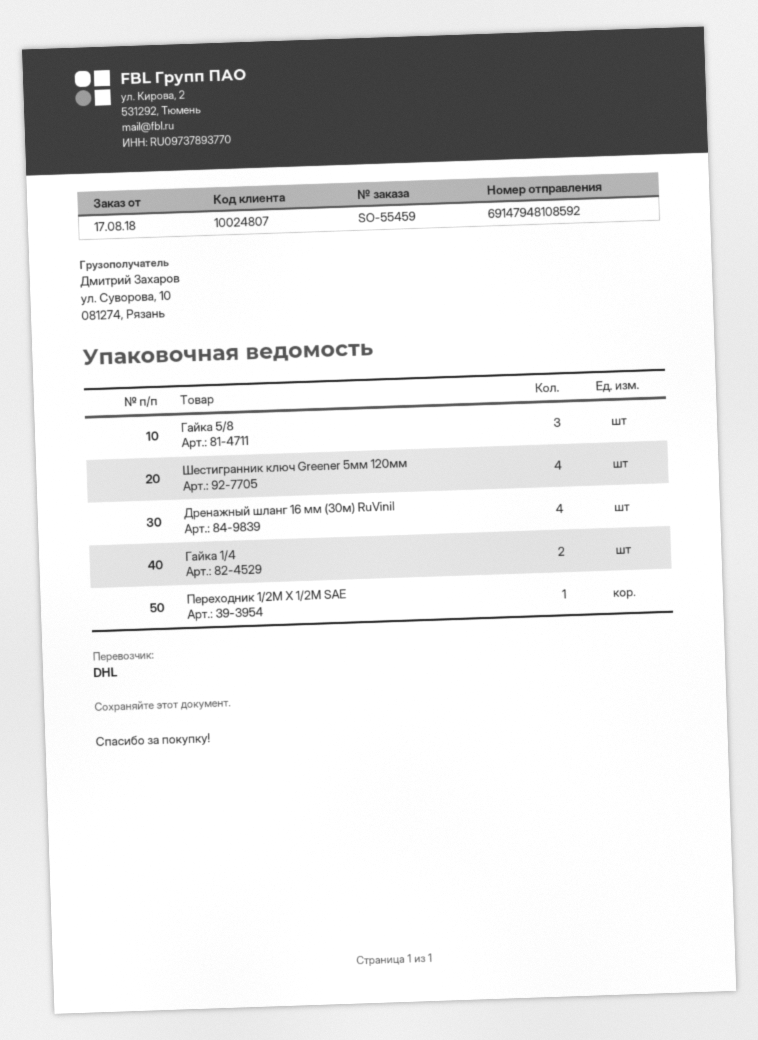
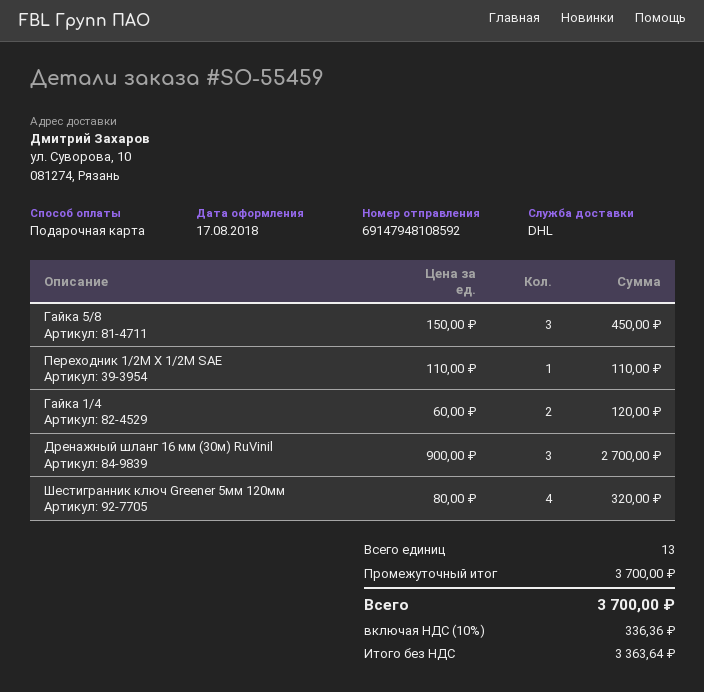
Дренажный шланг 16 мм (30м) RuVinil: 4 -> 3

